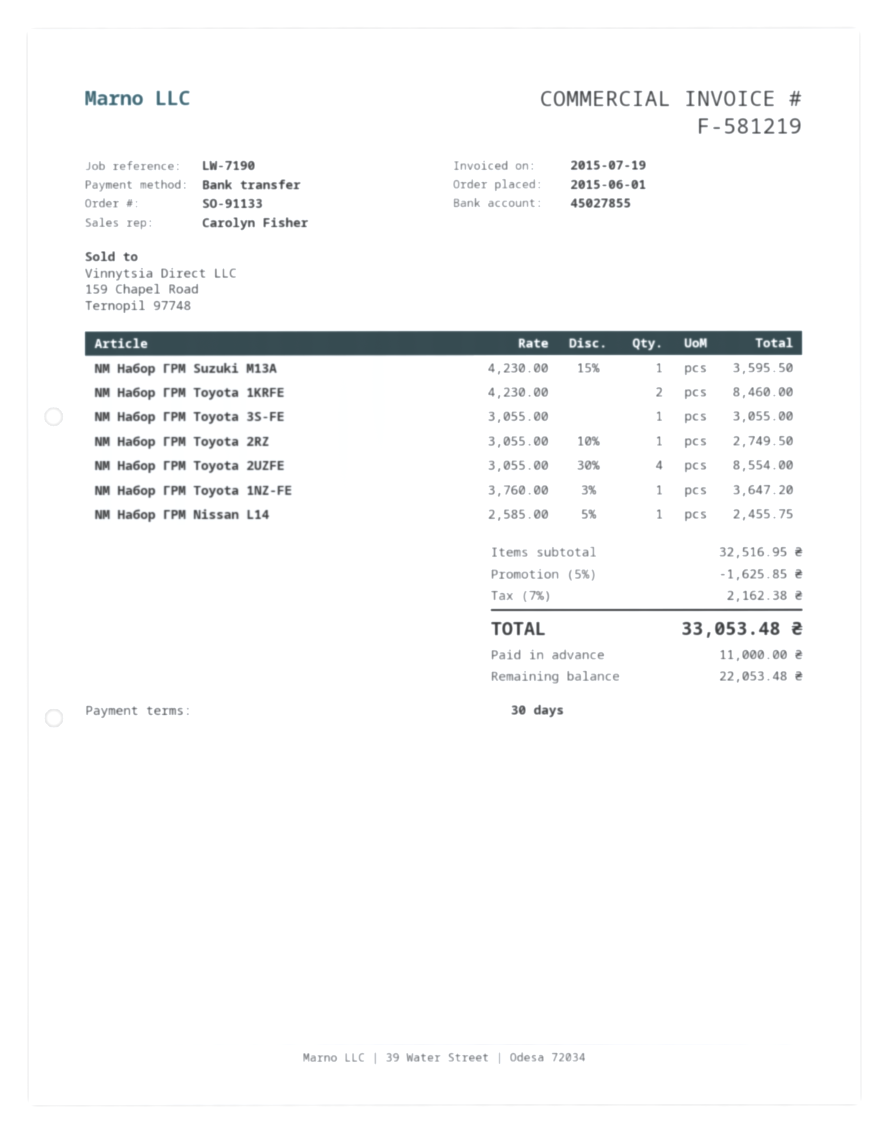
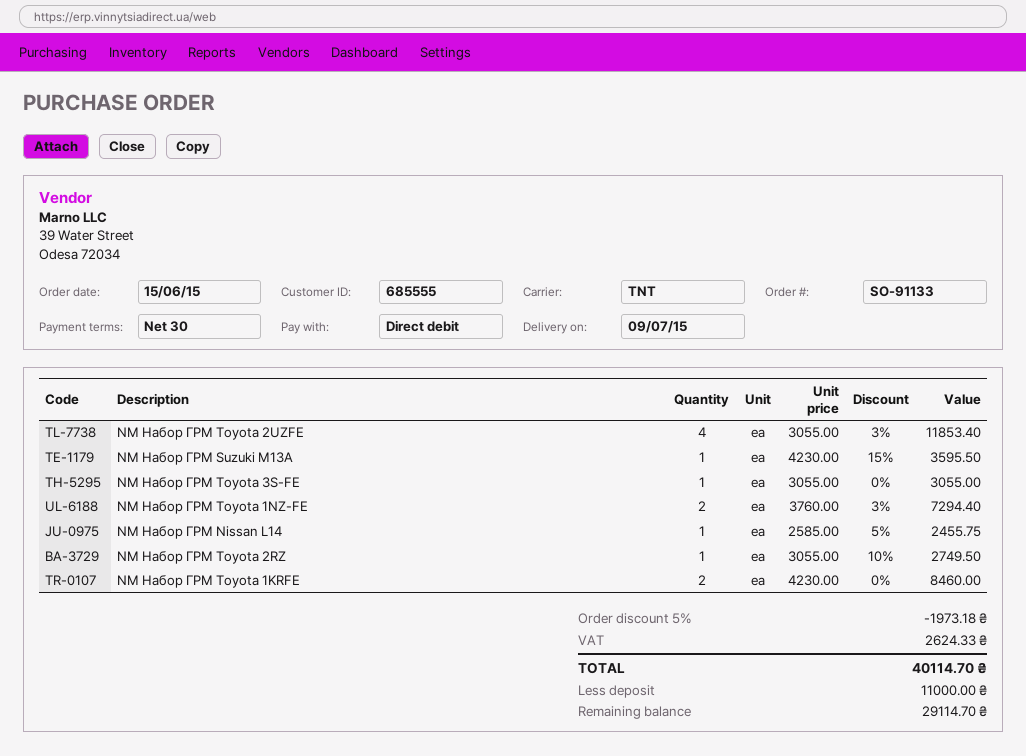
order date: 2015-06-01 -> 2015-06-15
payment method: bank transfer -> direct debit
NM Набор ГРМ Toyota 2UZFE: 4 x 3055.00 - 30% = 8554.00 -> 4 x 3055.00 - 3% = 11853.40
NM Набор ГРМ Toyota 1NZ-FE: 1 x 3760.00 - 3% = 3647.20 -> 2 x 3760.00 - 3% = 7294.40
discount: 5% = 1625.85 -> 5% = 1973.18
tax: 2162.38 -> 2624.33
total: 33053.48 -> 40114.70
balance: 22053.48 -> 29114.70

